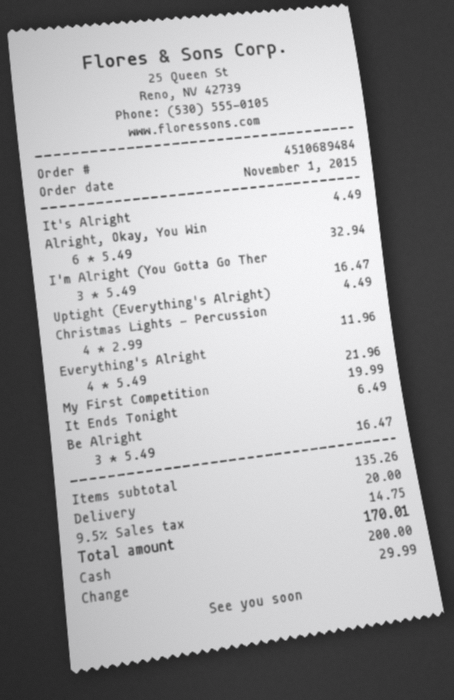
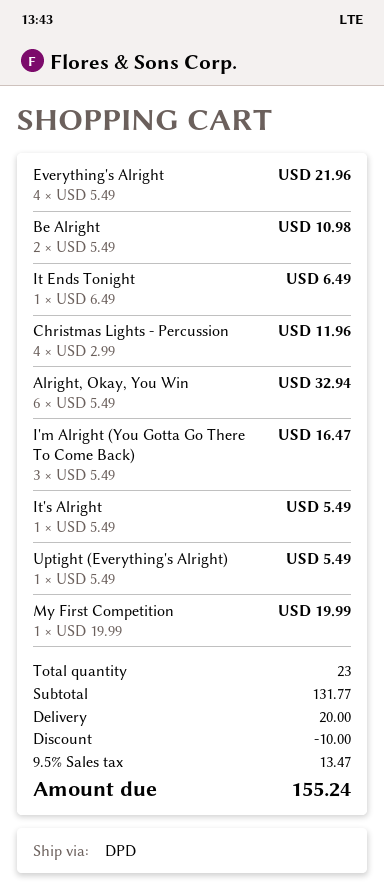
It's Alright: 1 x 4.49 = 4.49 -> 1 x 5.49 = 5.49
Uptight (Everything's Alright): 1 x 4.49 = 4.49 -> 1 x 5.49 = 5.49
Be Alright: 3 x 5.49 = 16.47 -> 2 x 5.49 = 10.98
subtotal: 135.26 -> 131.77
discount: none -> 10.00
tax: 9.5% = 14.75 -> 9.5% = 13.47
total: 170.01 -> 155.24

